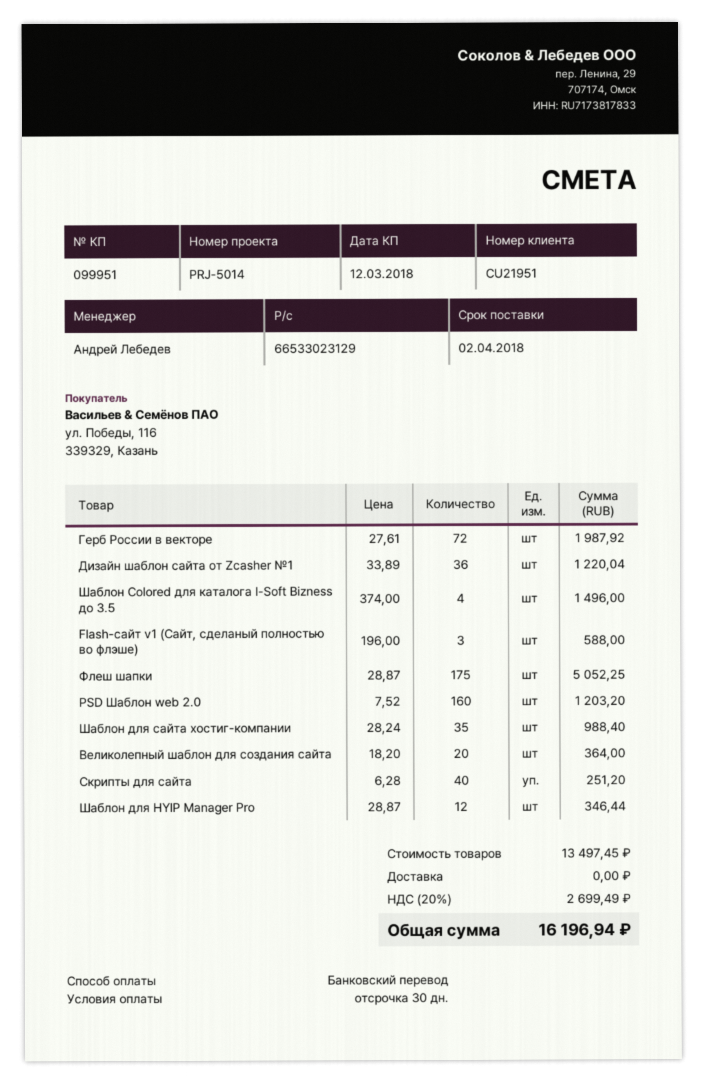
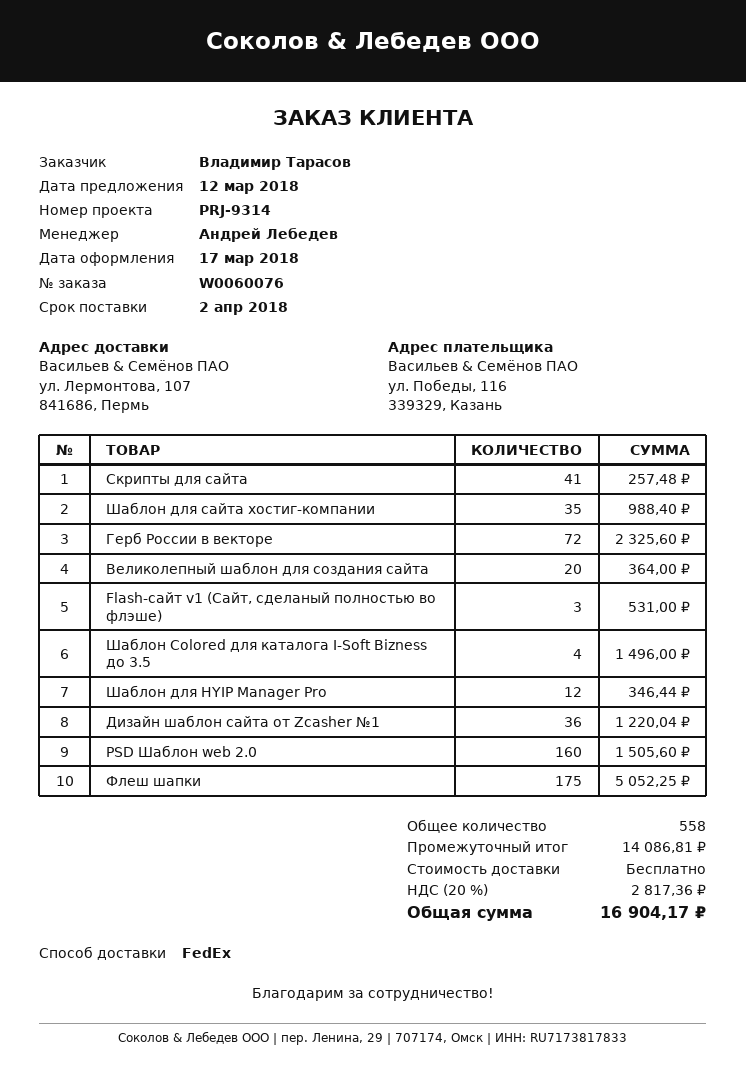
reference: PRJ-5014 -> PRJ-9314
Герб России в векторе: 72 for 1987.92 -> 72 for 2325.60
Flash-сайт v1 (Сайт, сделаный полностью во флэше): 3 for 588.00 -> 3 for 531.00
PSD Шаблон web 2.0: 160 for 1203.20 -> 160 for 1505.60
Скрипты для сайта: 40 for 251.20 -> 41 for 257.48
subtotal: 13497.45 -> 14086.81
tax: 20% = 2699.49 -> 20% = 2817.36
total: 16196.94 -> 16904.17

